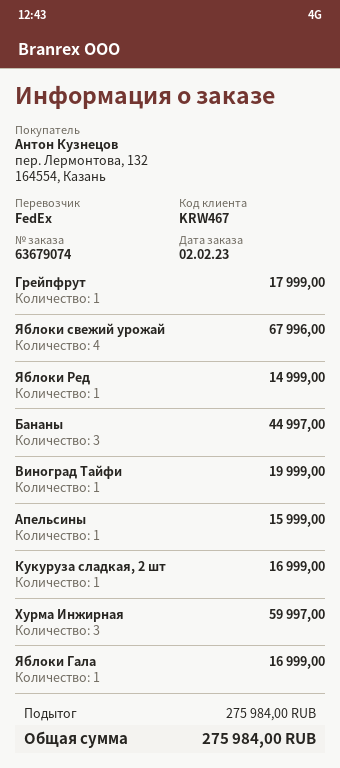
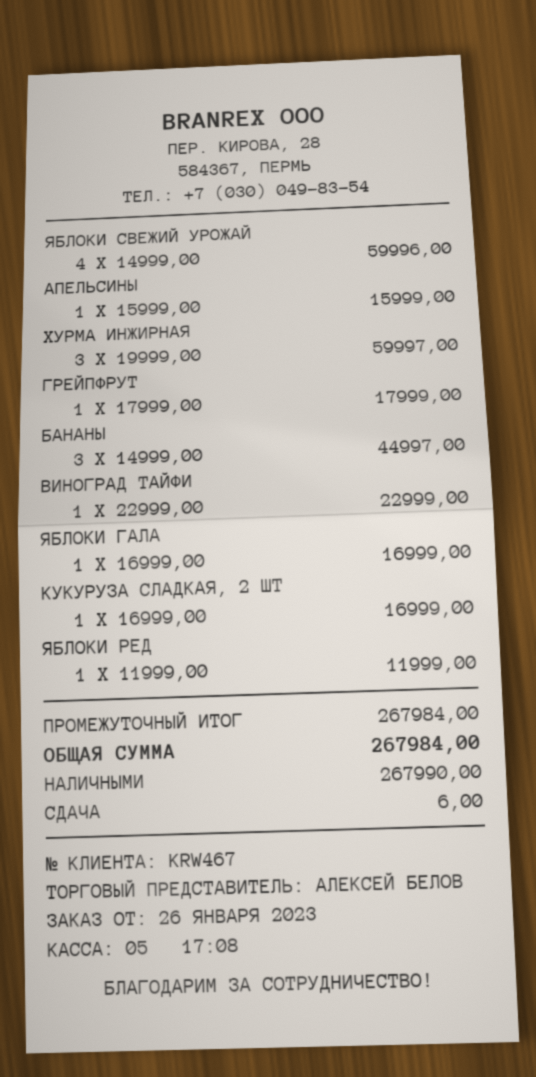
order date: 2023-02-02 -> 2023-01-26
Яблоки свежий урожай: 4 for 67996.00 -> 4 for 59996.00
Яблоки Ред: 1 for 14999.00 -> 1 for 11999.00
Виноград Тайфи: 1 for 19999.00 -> 1 for 22999.00
subtotal: 275984.00 -> 267984.00
total: 275984.00 -> 267984.00

